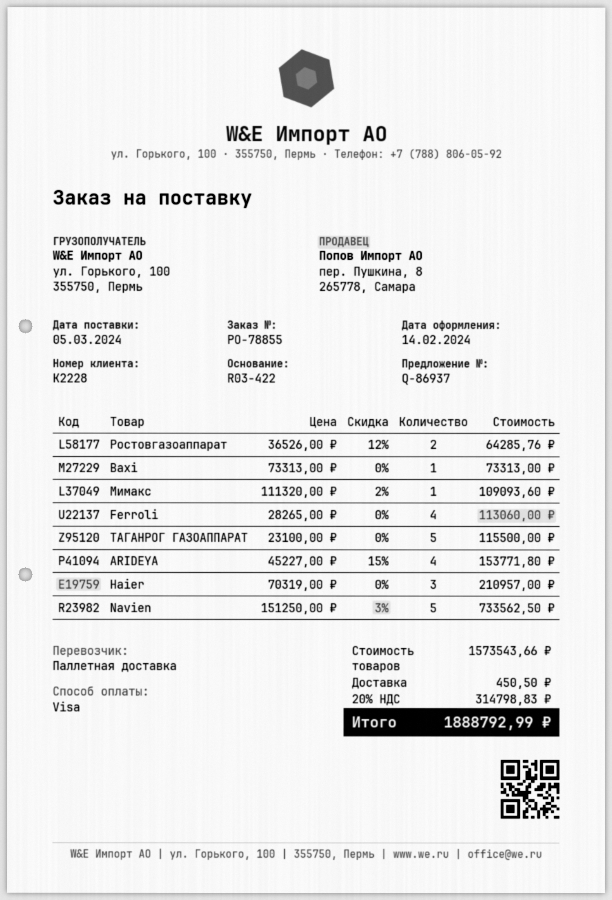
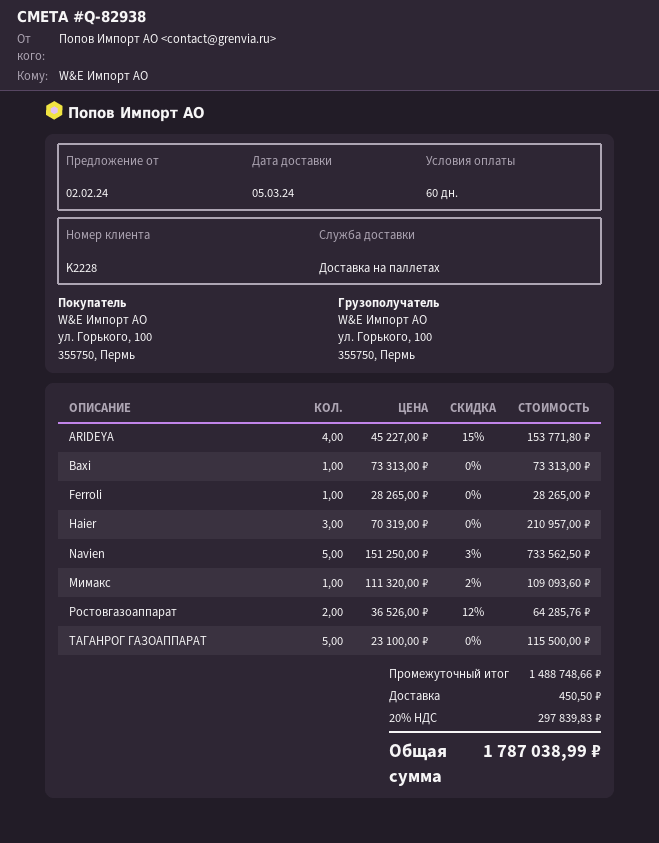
quote number: Q-86937 -> Q-82938
Ferroli: 4 x 28265.00 = 113060.00 -> 1 x 28265.00 = 28265.00
subtotal: 1573543.66 -> 1488748.66
tax: 20% = 314798.83 -> 20% = 297839.83
total: 1888792.99 -> 1787038.99

